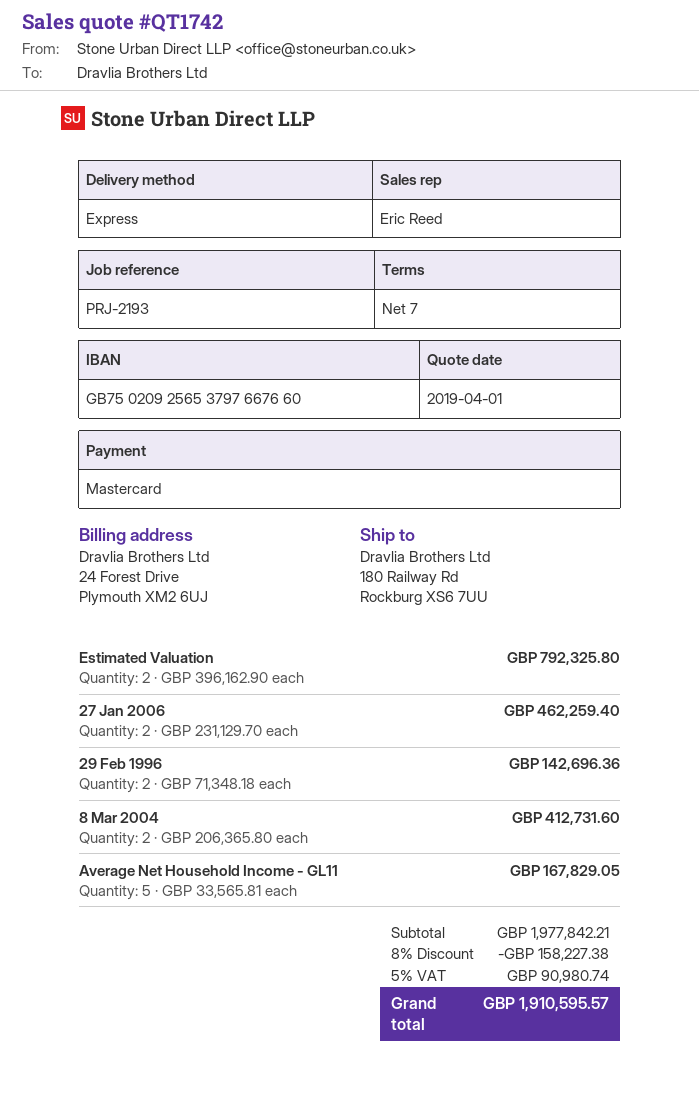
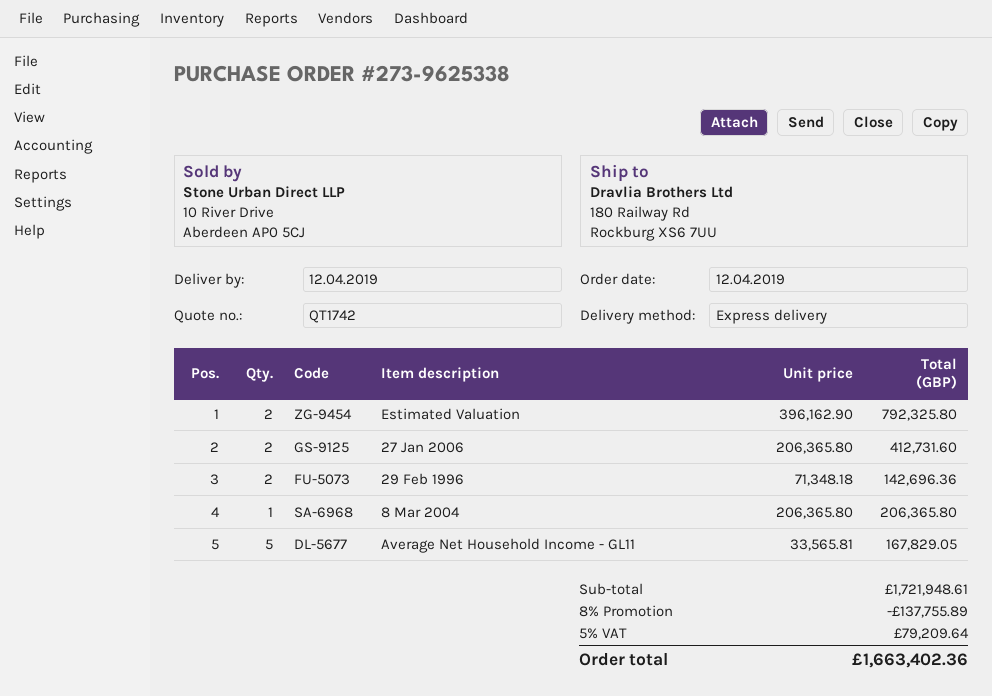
27 Jan 2006: 2 x 231129.70 = 462259.40 -> 2 x 206365.80 = 412731.60
8 Mar 2004: 2 x 206365.80 = 412731.60 -> 1 x 206365.80 = 206365.80
subtotal: 1977842.21 -> 1721948.61
discount: 8% = 158227.38 -> 8% = 137755.89
tax: 5% = 90980.74 -> 5% = 79209.64
total: 1910595.57 -> 1663402.36

